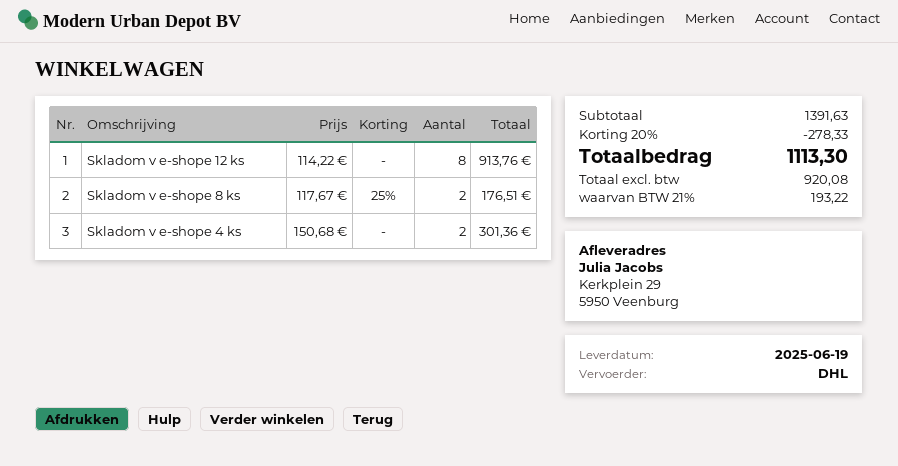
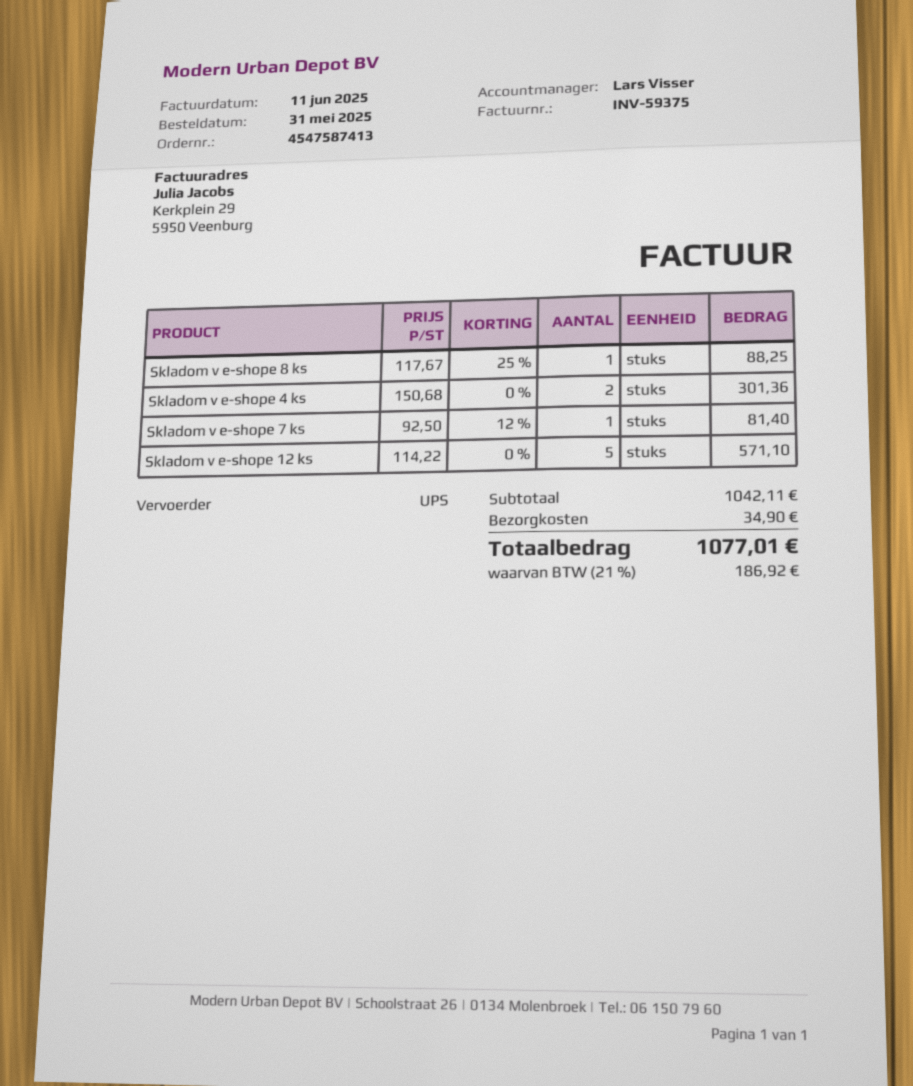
shipping method: DHL -> UPS
Skladom v e-shope 12 ks: 8 x 114.22 = 913.76 -> 5 x 114.22 = 571.10
Skladom v e-shope 8 ks: 2 x 117.67 - 25% = 176.51 -> 1 x 117.67 - 25% = 88.25
Skladom v e-shope 7 ks: none -> 1 x 92.50 - 12% = 81.40
subtotal: 1391.63 -> 1042.11
discount: 20% = 278.33 -> none
shipping: none -> 34.90
tax: 21% = 193.22 -> 21% = 186.92
total: 1113.30 -> 1077.01

